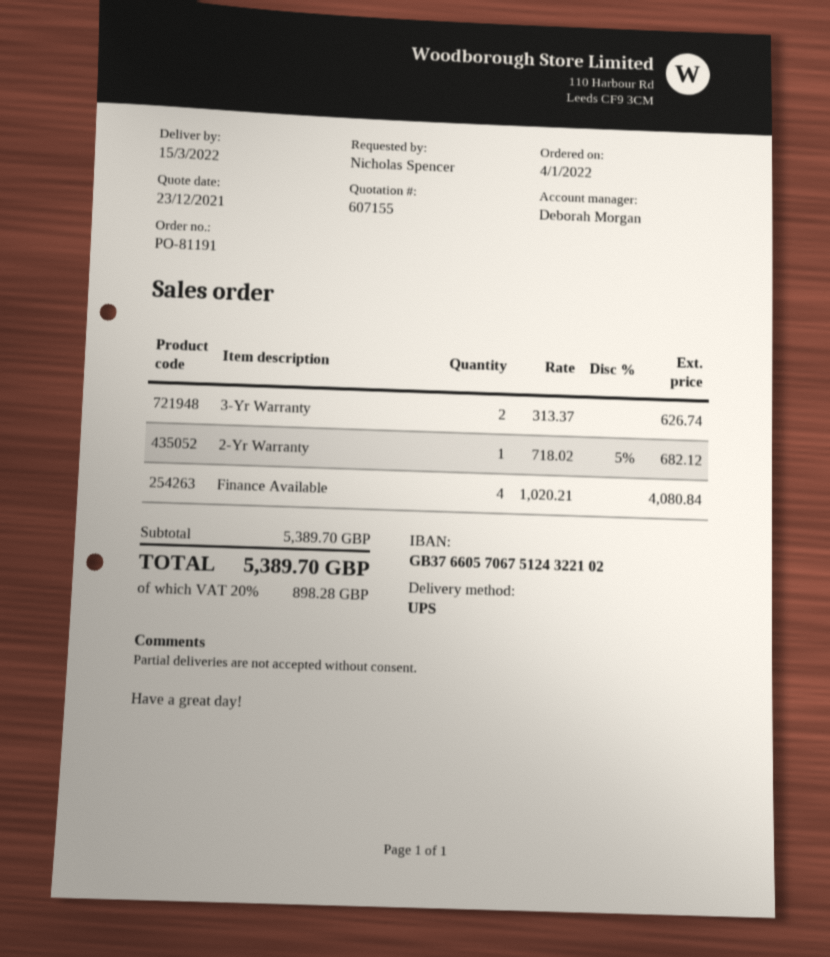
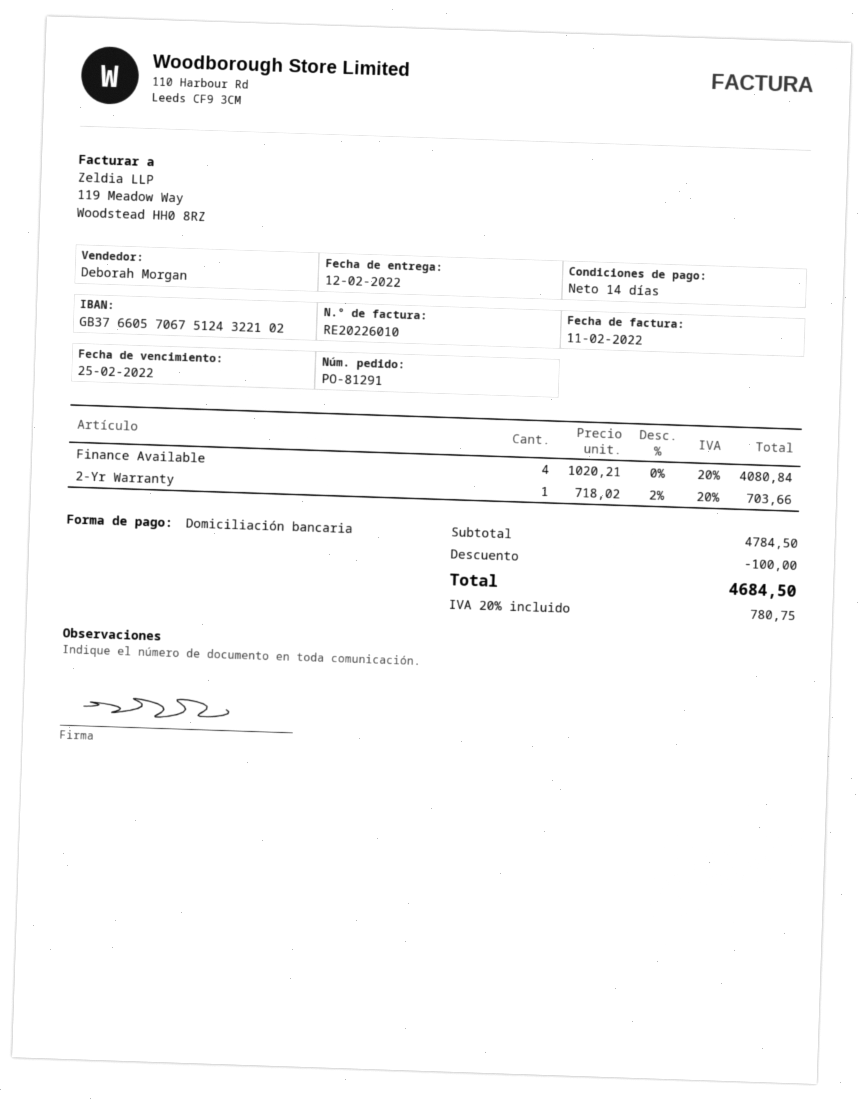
order number: PO-81191 -> PO-81291
delivery date: 2022-03-15 -> 2022-02-12
3-Yr Warranty: 2 x 313.37 = 626.74 -> none
2-Yr Warranty: 1 x 718.02 - 5% = 682.12 -> 1 x 718.02 - 2% = 703.66
subtotal: 5389.70 -> 4784.50
discount: none -> 100.00
tax: 20% = 898.28 -> 20% = 780.75
total: 5389.70 -> 4684.50

